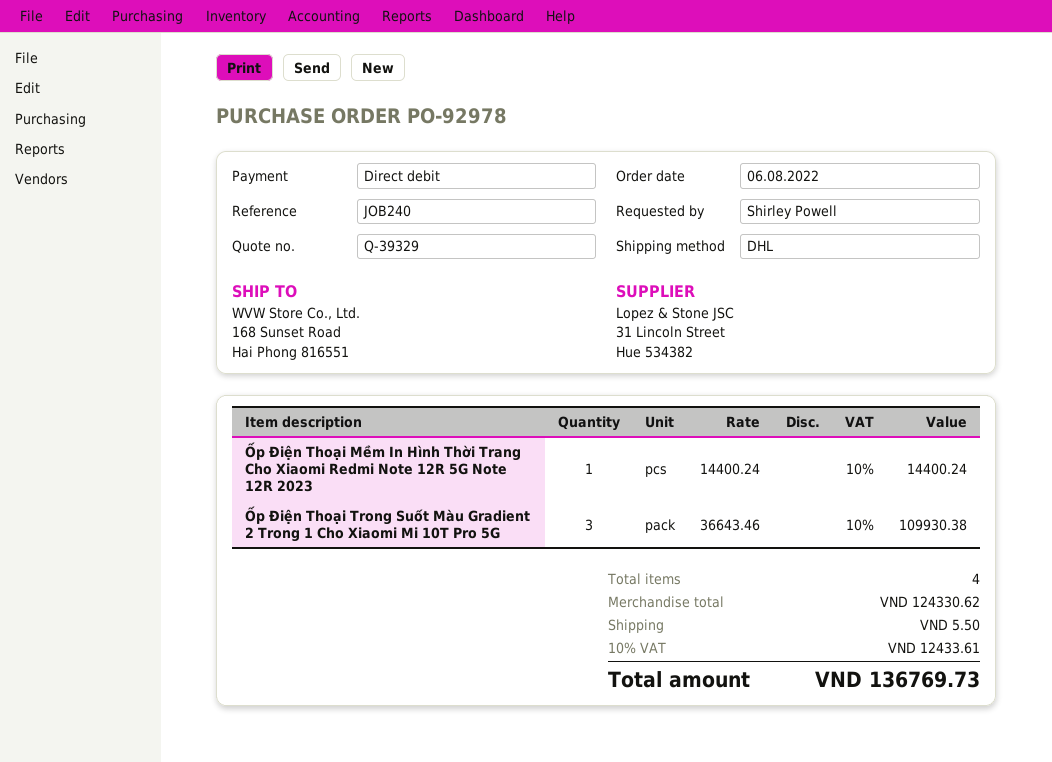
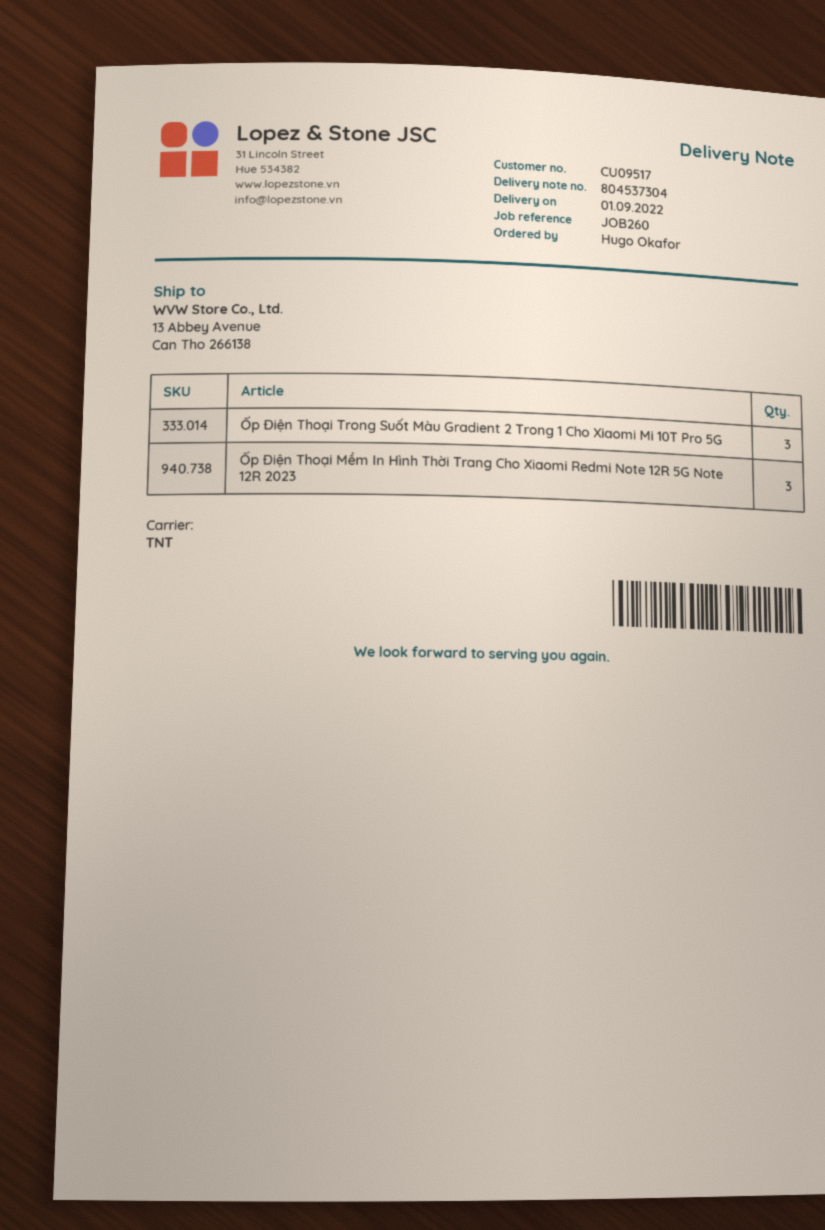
reference: JOB240 -> JOB260
ordered by: Shirley Powell -> Hugo Okafor
shipping method: DHL -> TNT
ship to: 168 Sunset Road, Hai Phong 816551 -> 13 Abbey Avenue, Can Tho 266138
Ốp Điện Thoại Mềm In Hình Thời Trang Cho Xiaomi Redmi Note 12R 5G Note 12R 2023: 1 -> 3

